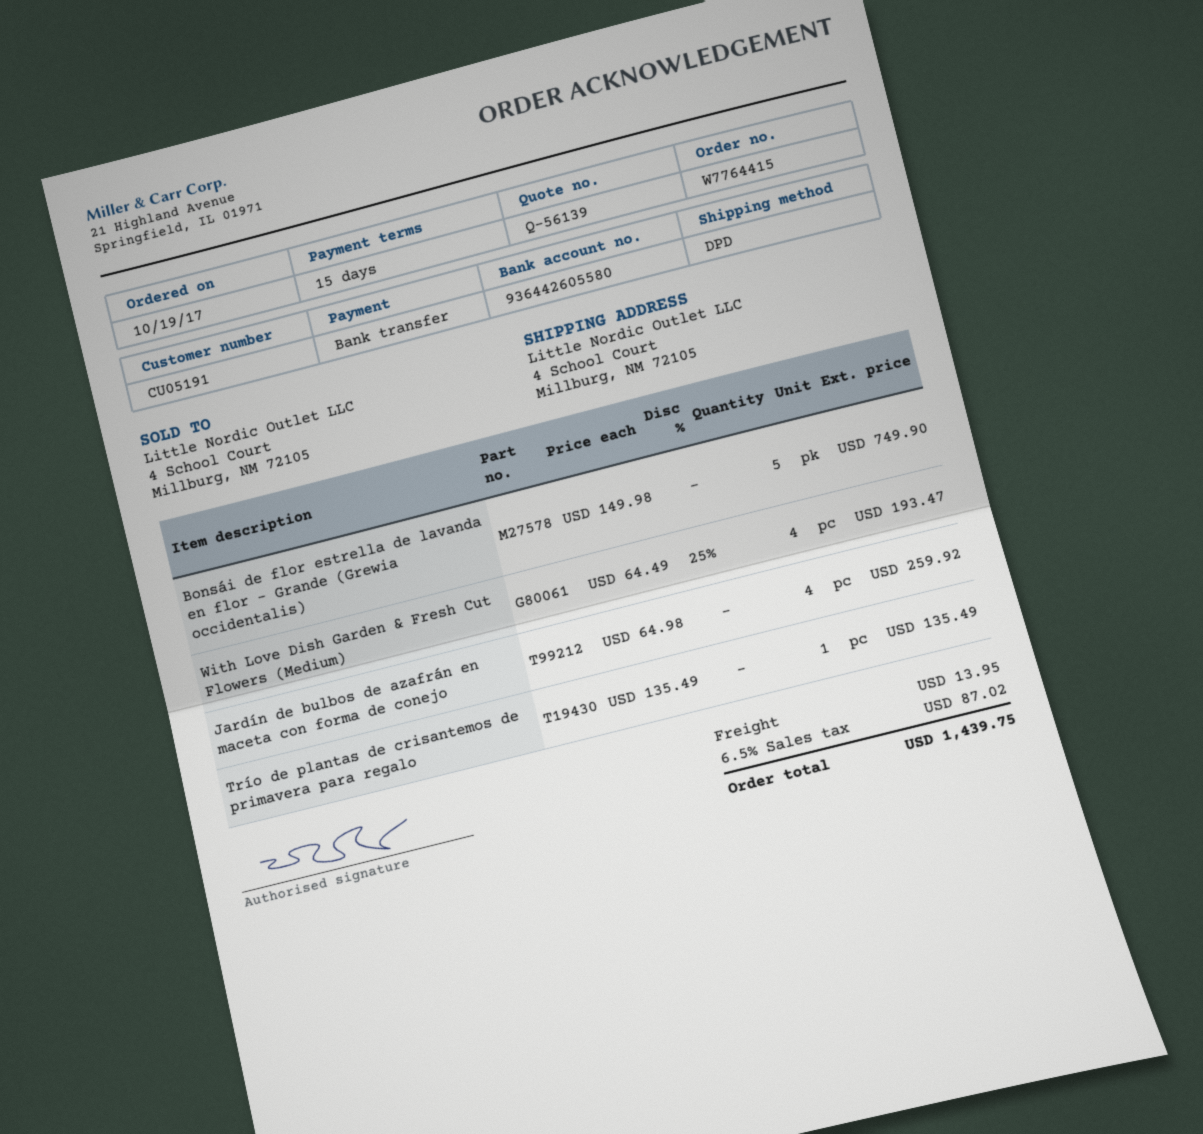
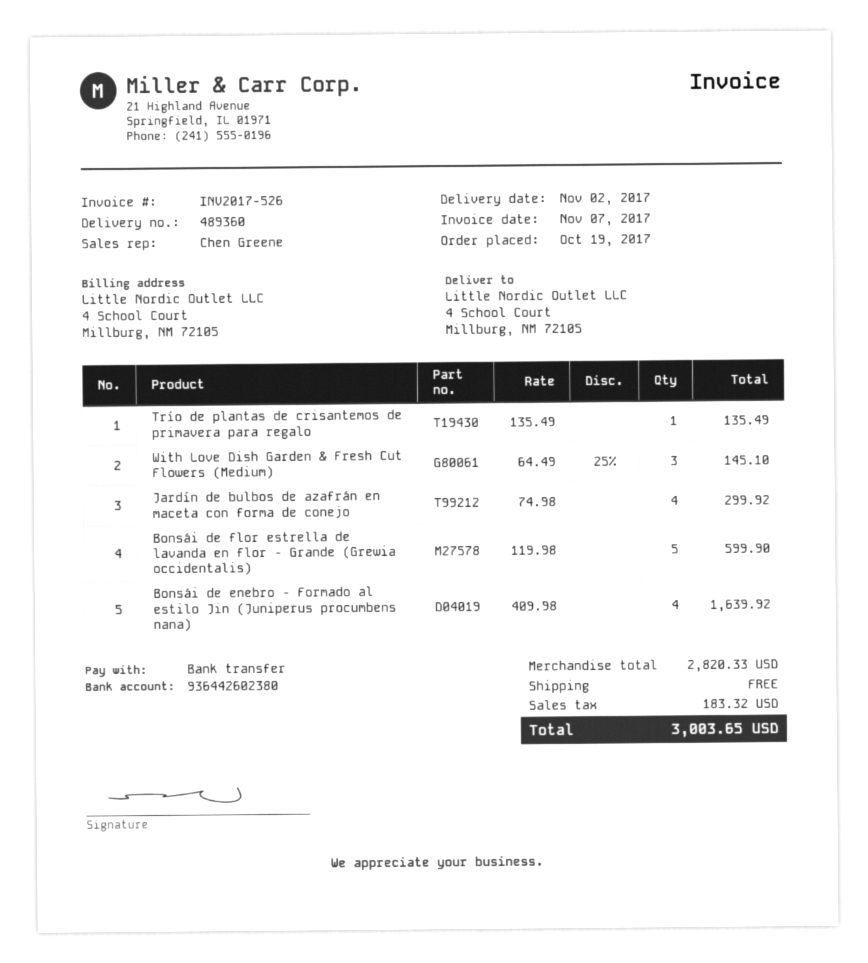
bank account: 936442605580 -> 936442602380
Bonsái de flor estrella de lavanda en flor - Grande (Grewia occidentalis): 5 x 149.98 = 749.90 -> 5 x 119.98 = 599.90
With Love Dish Garden & Fresh Cut Flowers (Medium): 4 x 64.49 - 25% = 193.47 -> 3 x 64.49 - 25% = 145.10
Jardín de bulbos de azafrán en maceta con forma de conejo: 4 x 64.98 = 259.92 -> 4 x 74.98 = 299.92
Bonsái de enebro - Formado al estilo Jin (Juniperus procumbens nana): none -> 4 x 409.98 = 1639.92
shipping: 13.95 -> 0.00
tax: 87.02 -> 183.32
total: 1439.75 -> 3003.65

